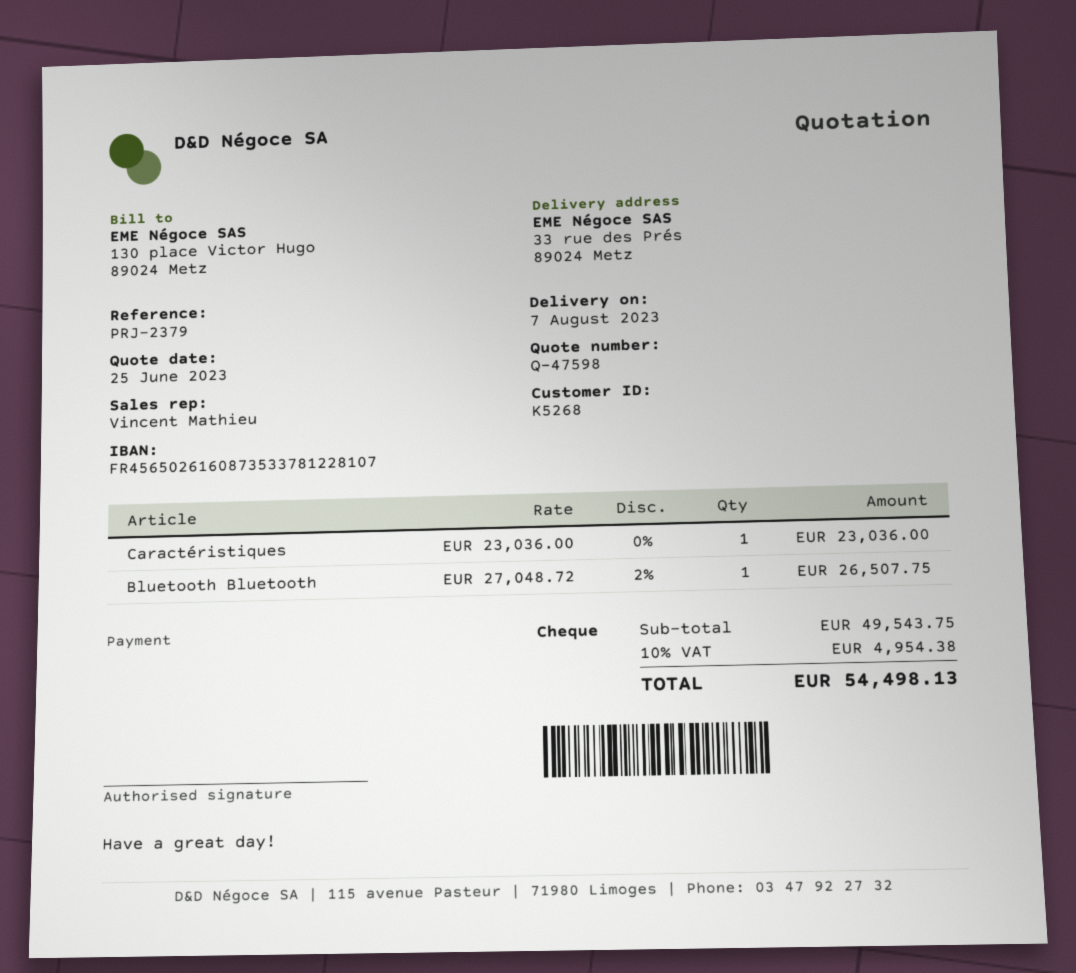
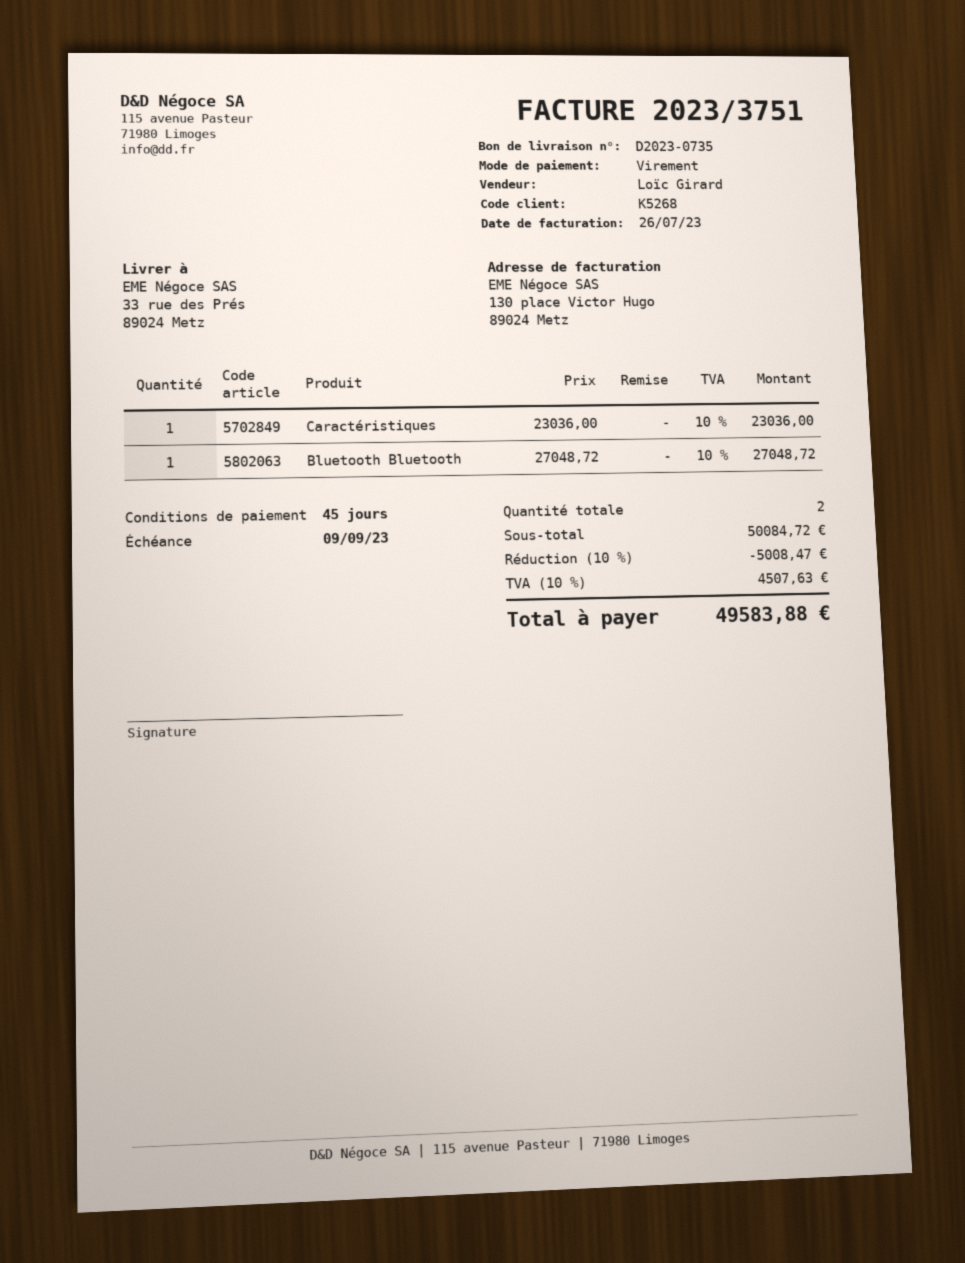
sales rep: Vincent Mathieu -> Loïc Girard
payment method: cheque -> bank transfer
Bluetooth Bluetooth: 1 x 27048.72 - 2% = 26507.75 -> 1 x 27048.72 = 27048.72
subtotal: 49543.75 -> 50084.72
discount: none -> 10% = 5008.47
tax: 10% = 4954.38 -> 10% = 4507.63
total: 54498.13 -> 49583.88

